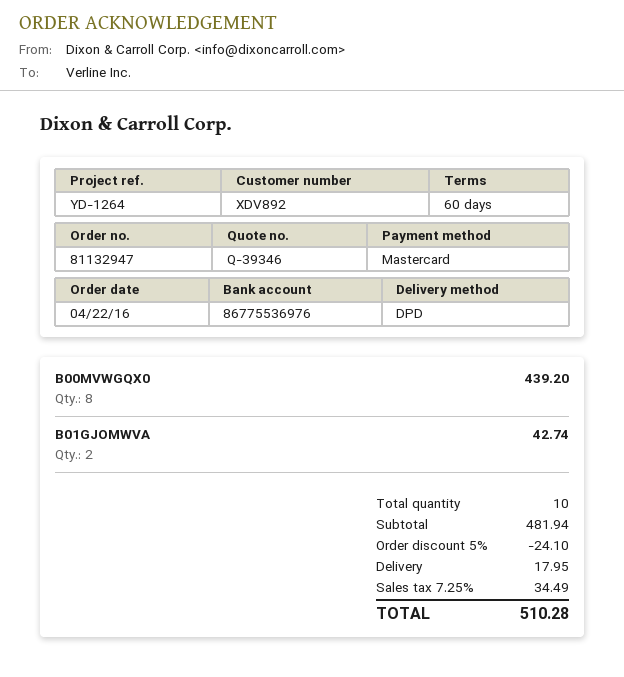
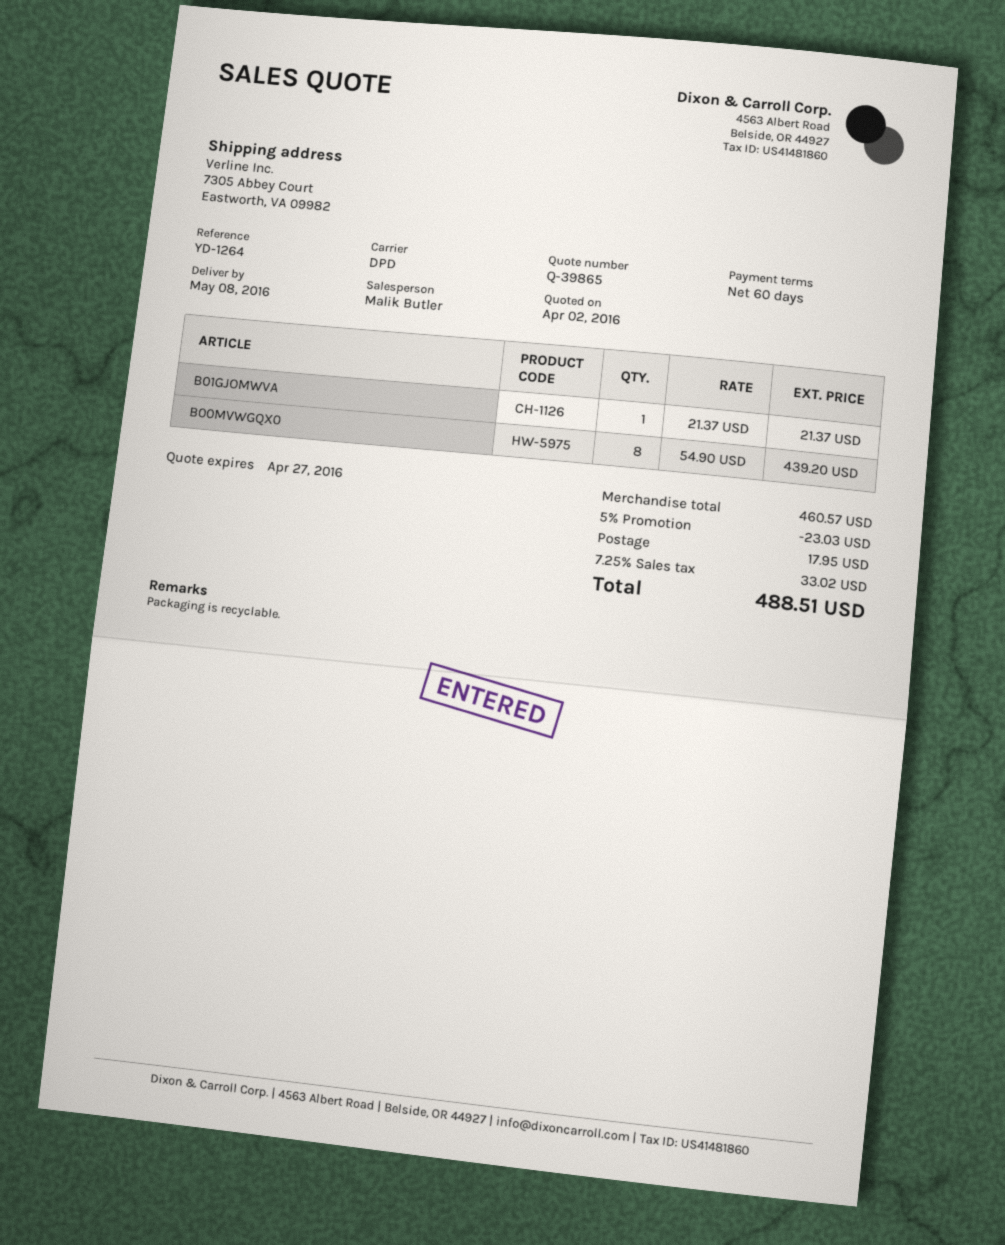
quote number: Q-39346 -> Q-39865
B01GJOMWVA: 2 for 42.74 -> 1 for 21.37
subtotal: 481.94 -> 460.57
discount: 5% = 24.10 -> 5% = 23.03
tax: 7.25% = 34.49 -> 7.25% = 33.02
total: 510.28 -> 488.51

